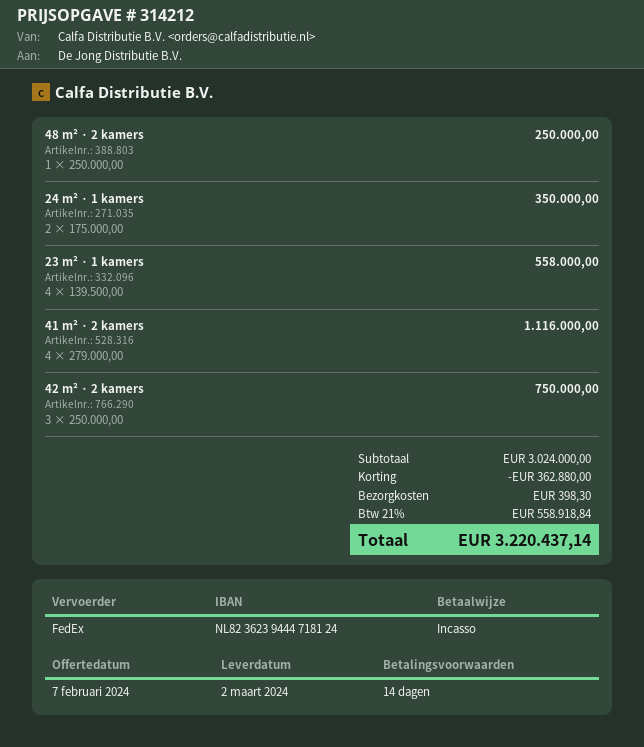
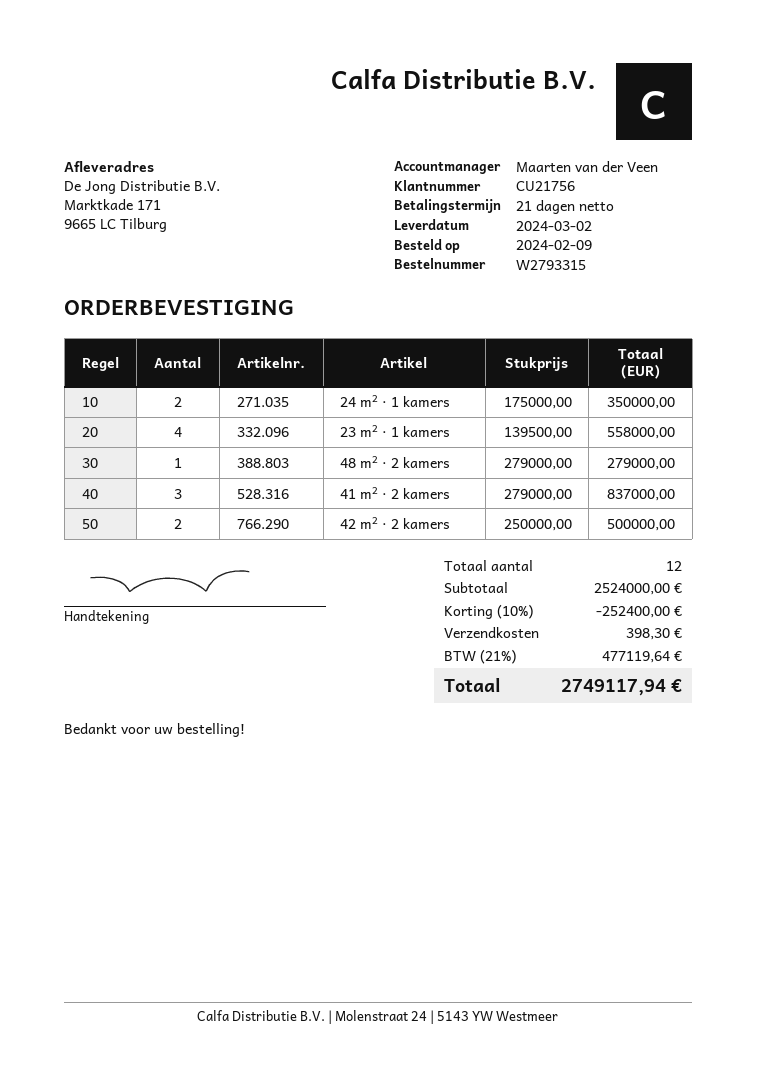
payment terms: 14 days -> 21 days
48 m² · 2 kamers: 1 x 250000.00 = 250000.00 -> 1 x 279000.00 = 279000.00
41 m² · 2 kamers: 4 x 279000.00 = 1116000.00 -> 3 x 279000.00 = 837000.00
42 m² · 2 kamers: 3 x 250000.00 = 750000.00 -> 2 x 250000.00 = 500000.00
subtotal: 3024000.00 -> 2524000.00
discount: 362880.00 -> 252400.00
tax: 21% = 558918.84 -> 21% = 477119.64
total: 3220437.14 -> 2749117.94

